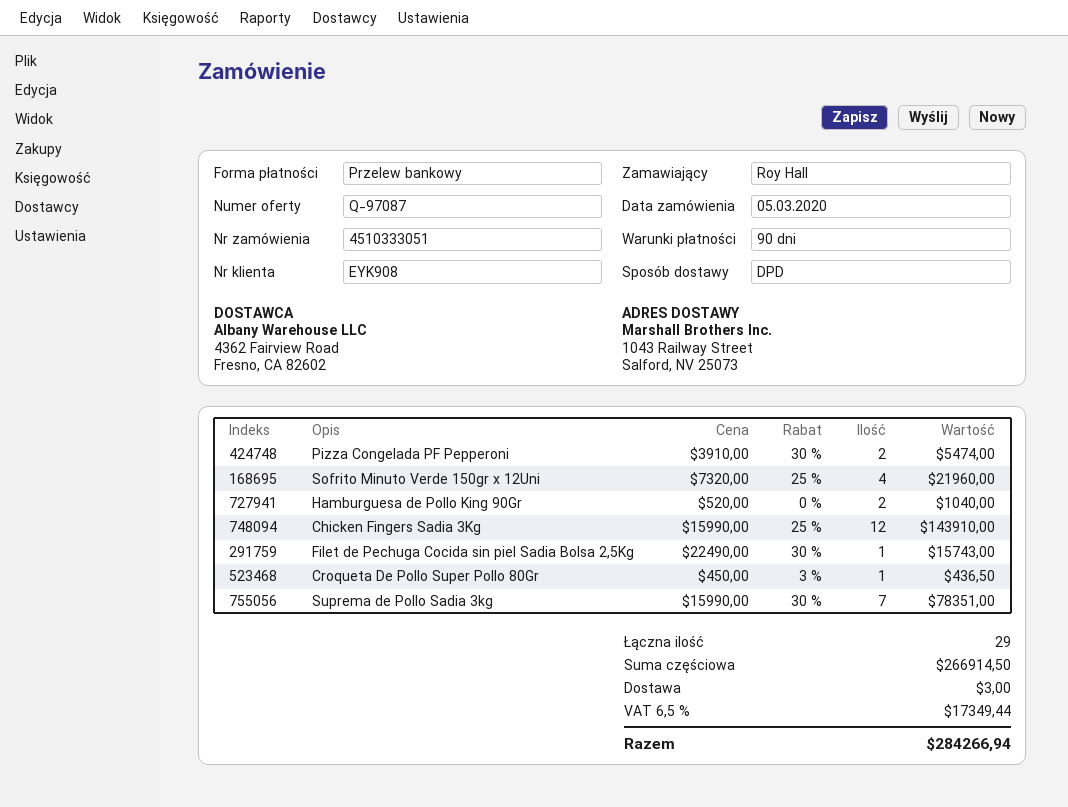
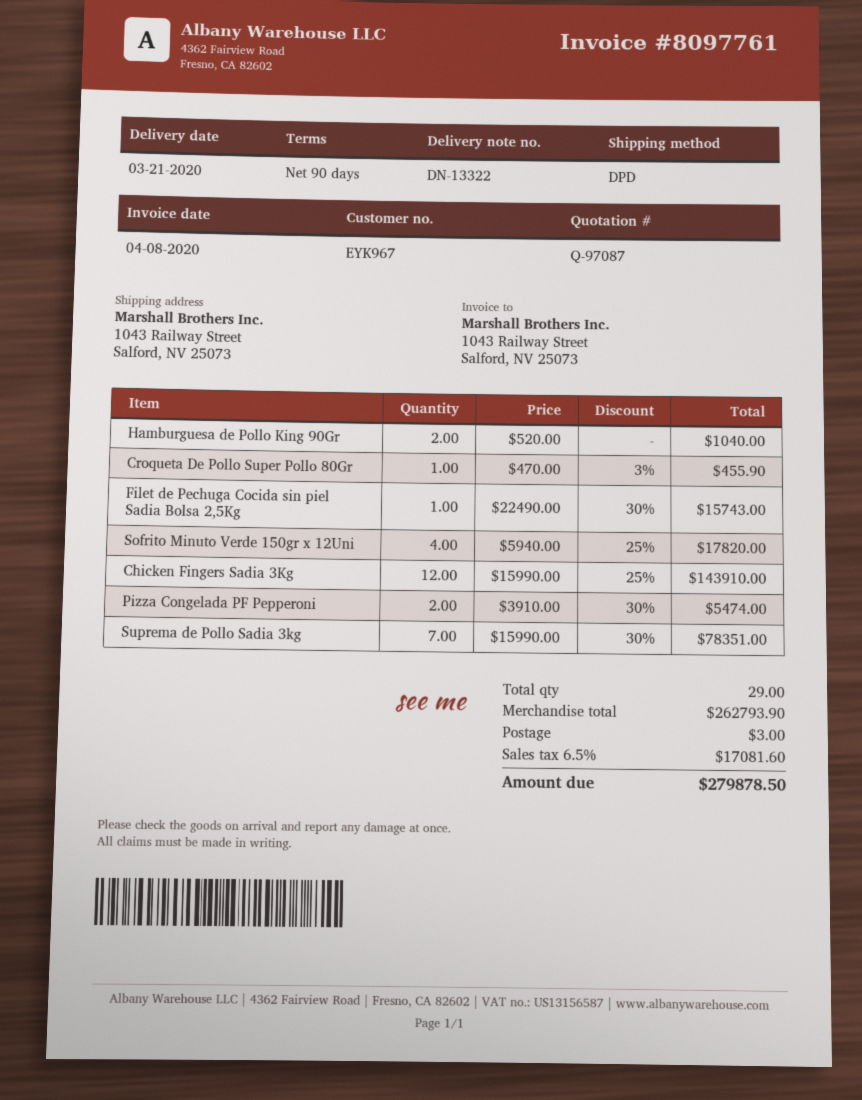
customer number: EYK908 -> EYK967
Sofrito Minuto Verde 150gr x 12Uni: 4 x 7320.00 - 25% = 21960.00 -> 4 x 5940.00 - 25% = 17820.00
Croqueta De Pollo Super Pollo 80Gr: 1 x 450.00 - 3% = 436.50 -> 1 x 470.00 - 3% = 455.90
subtotal: 266914.50 -> 262793.90
tax: 6.5% = 17349.44 -> 6.5% = 17081.60
total: 284266.94 -> 279878.50

